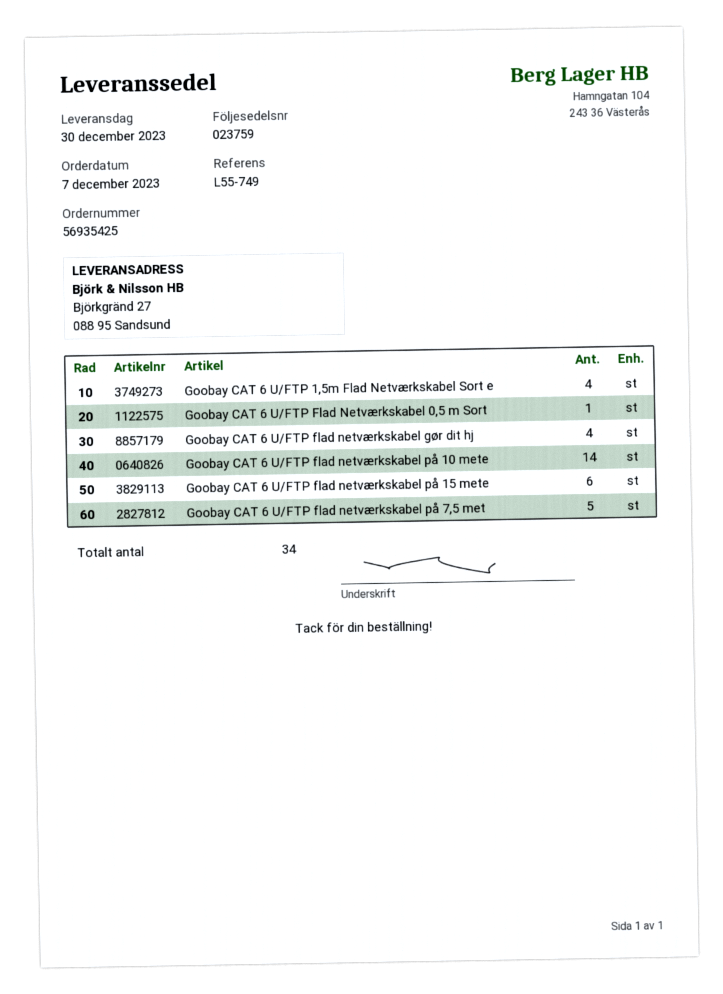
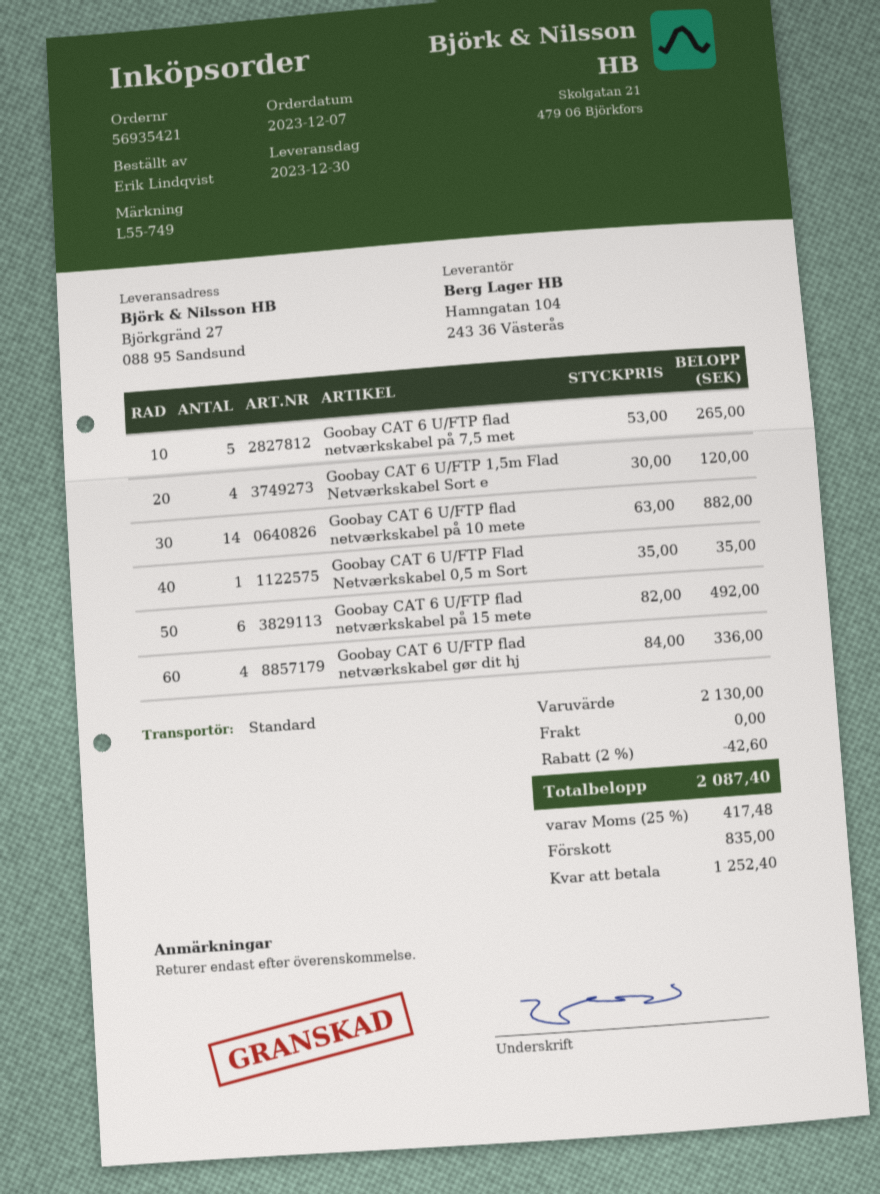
order number: 56935425 -> 56935421

